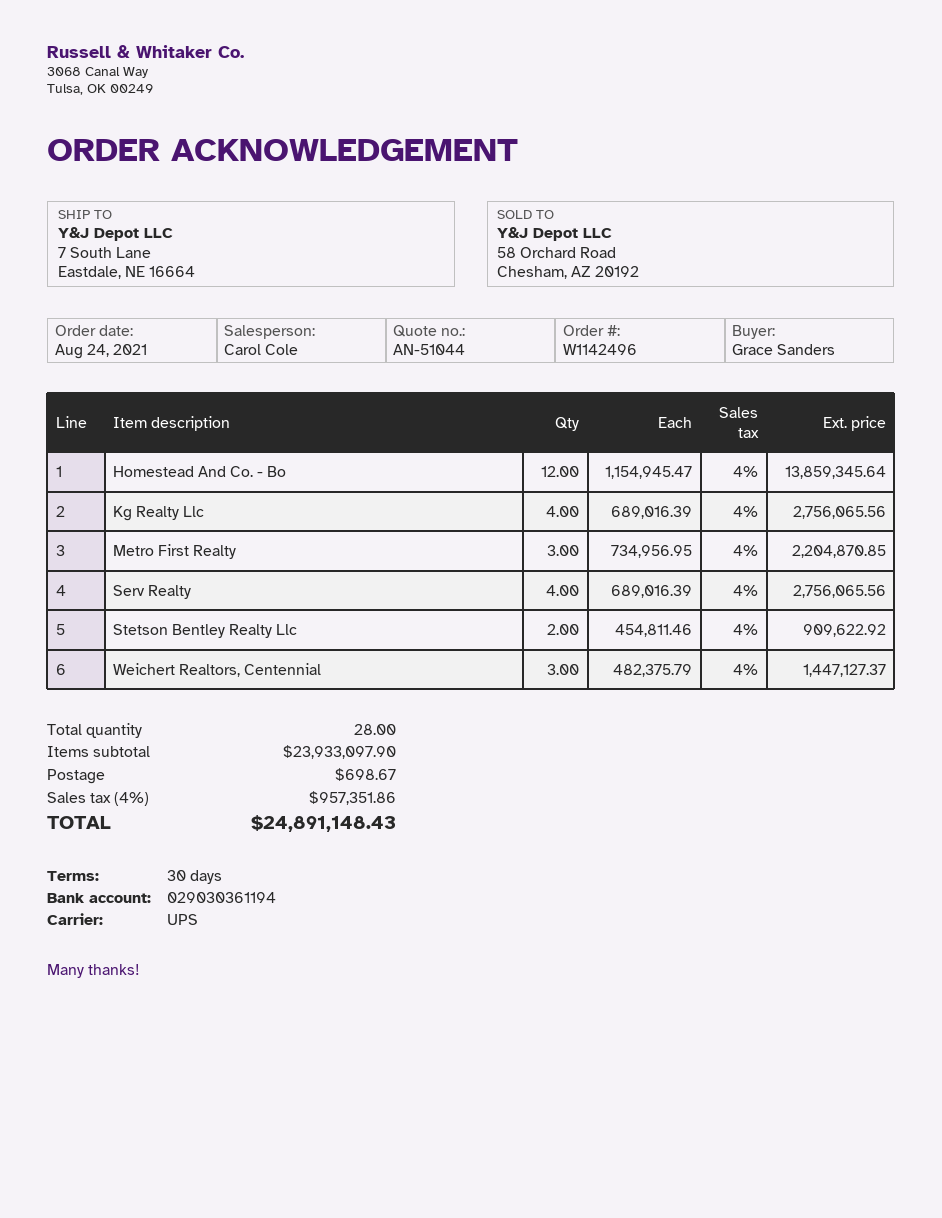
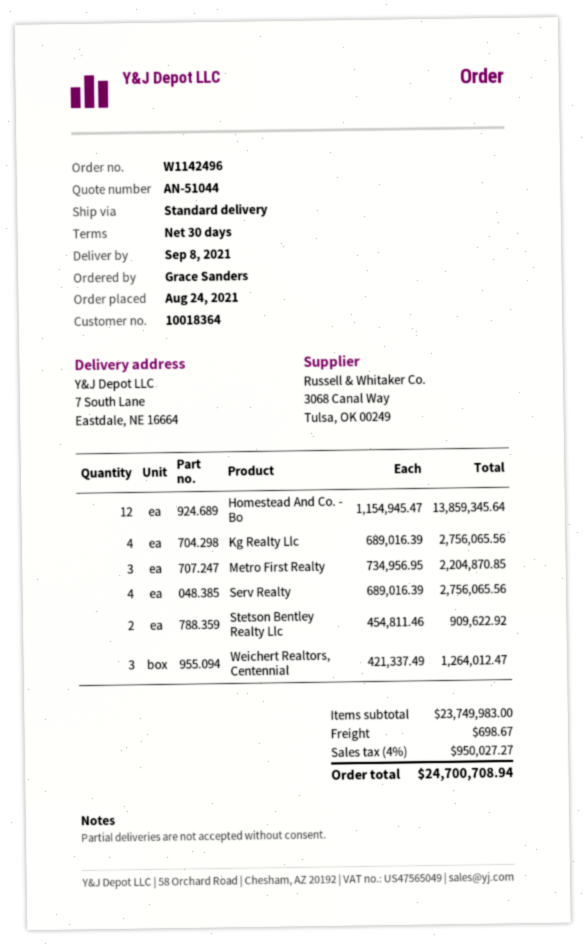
shipping method: UPS -> standard
Weichert Realtors, Centennial: 3 x 482375.79 = 1447127.37 -> 3 x 421337.49 = 1264012.47
subtotal: 23933097.90 -> 23749983.00
tax: 4% = 957351.86 -> 4% = 950027.27
total: 24891148.43 -> 24700708.94

